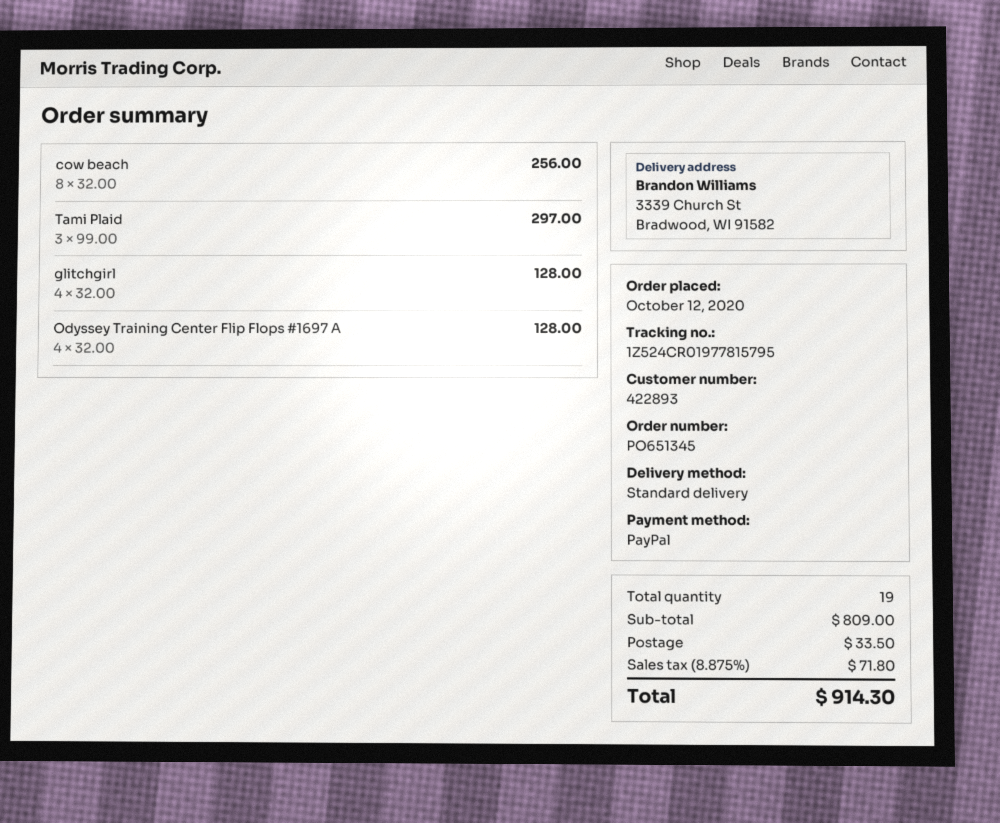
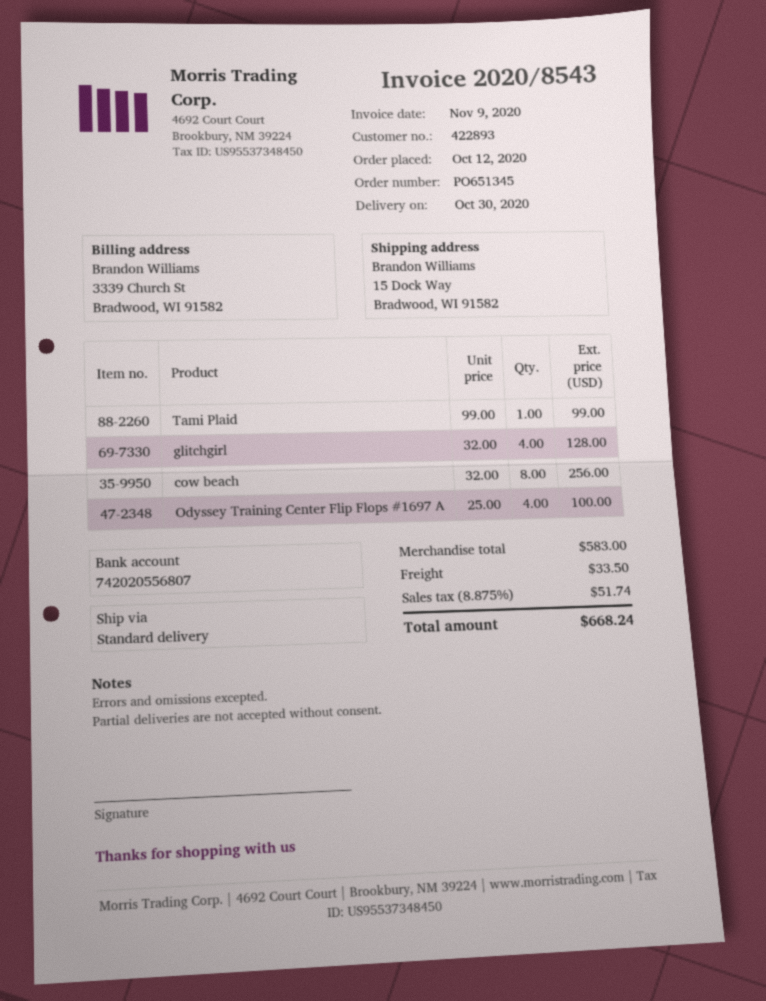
ship to: 3339 Church St, Bradwood, WI 91582 -> 15 Dock Way, Bradwood, WI 91582
Tami Plaid: 3 x 99.00 = 297.00 -> 1 x 99.00 = 99.00
Odyssey Training Center Flip Flops #1697 A: 4 x 32.00 = 128.00 -> 4 x 25.00 = 100.00
subtotal: 809.00 -> 583.00
tax: 8.875% = 71.80 -> 8.875% = 51.74
total: 914.30 -> 668.24

